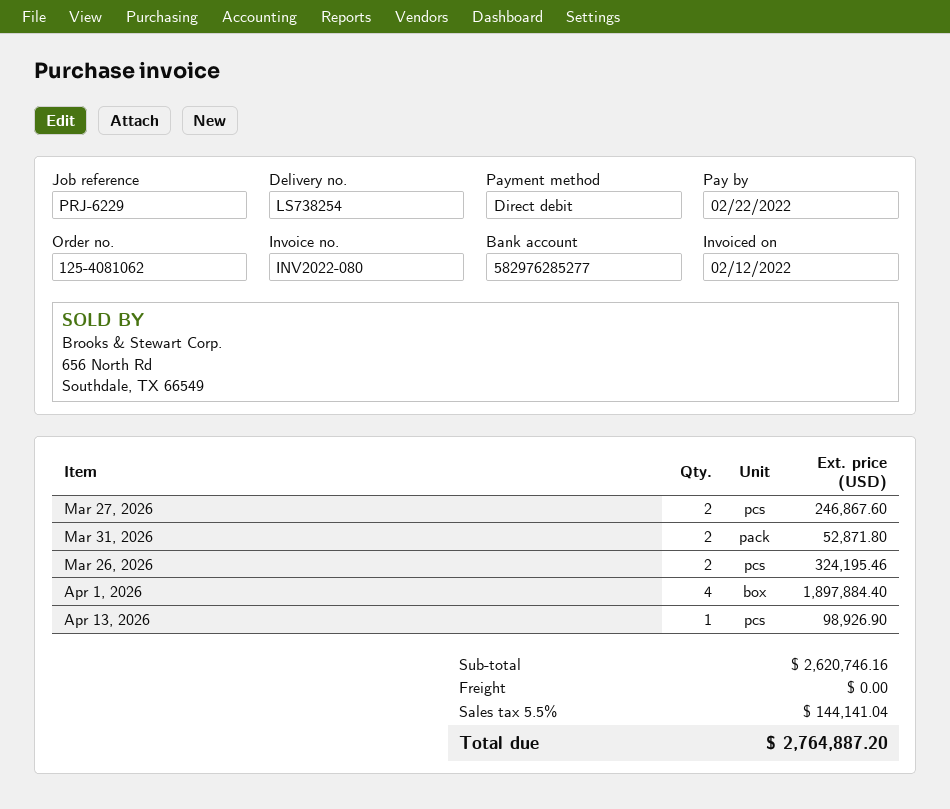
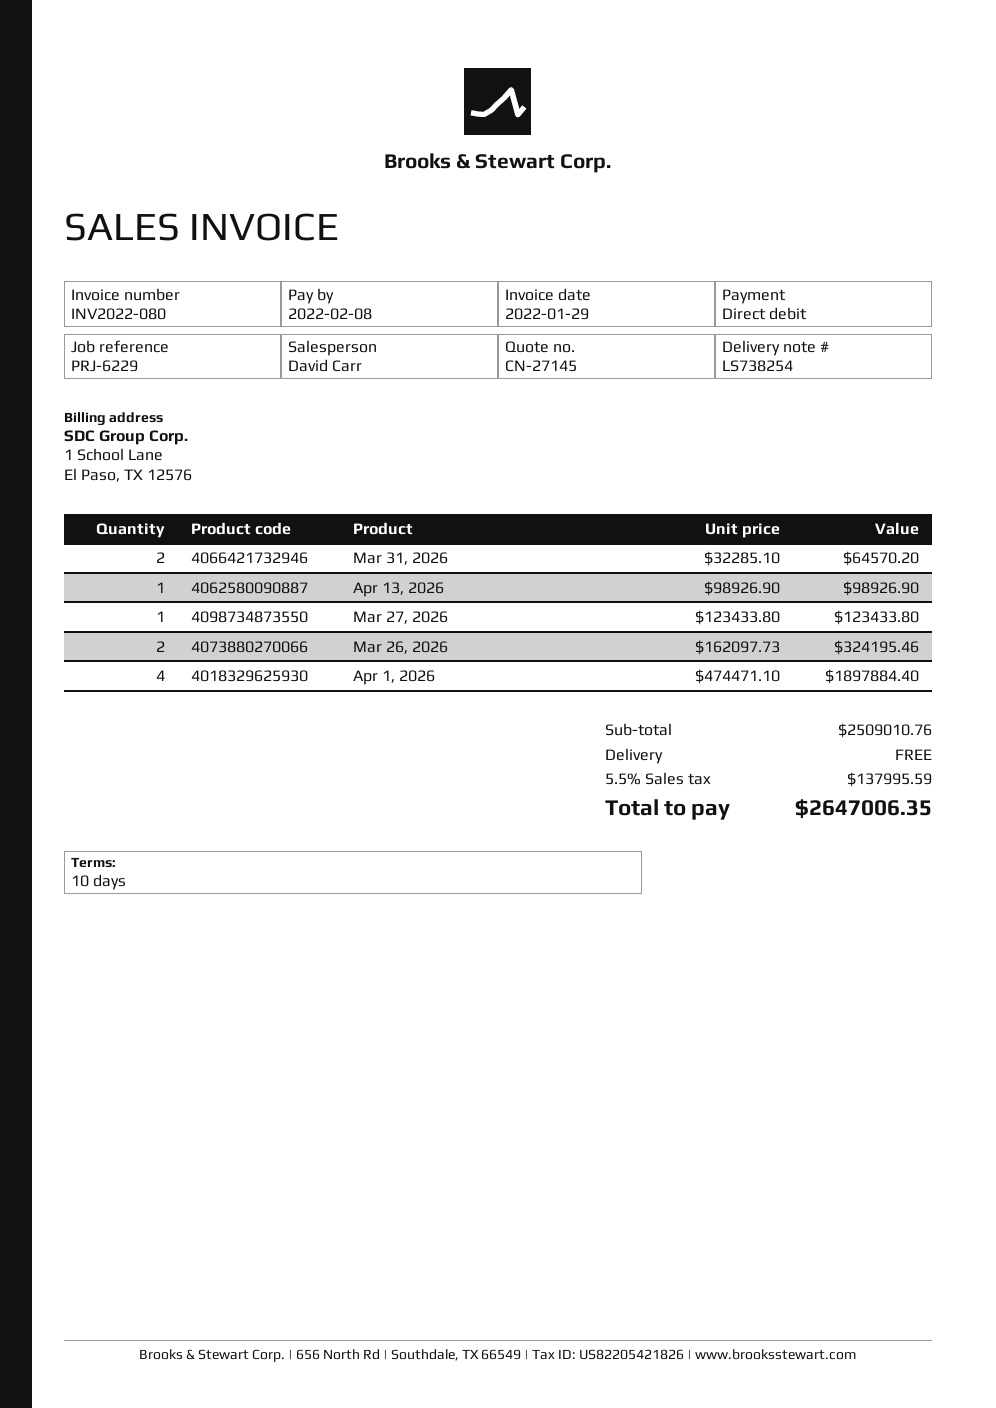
invoice date: 2022-02-12 -> 2022-01-29
due date: 2022-02-22 -> 2022-02-08
Mar 27, 2026: 2 for 246867.60 -> 1 for 123433.80
Mar 31, 2026: 2 for 52871.80 -> 2 for 64570.20
subtotal: 2620746.16 -> 2509010.76
tax: 5.5% = 144141.04 -> 5.5% = 137995.59
total: 2764887.20 -> 2647006.35

